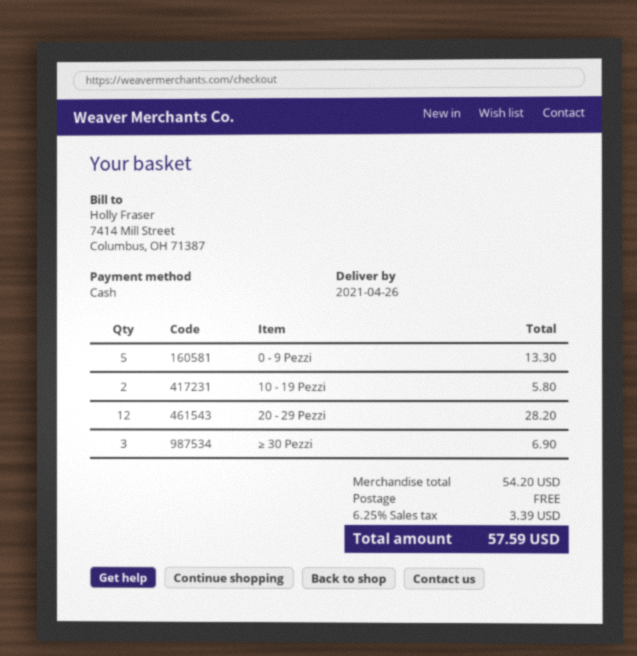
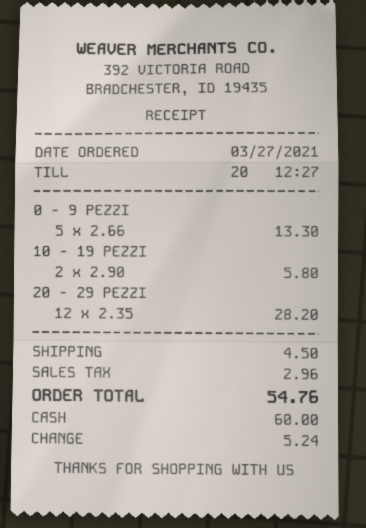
≥ 30 Pezzi: 3 for 6.90 -> none
shipping: 0.00 -> 4.50
tax: 3.39 -> 2.96
total: 57.59 -> 54.76

